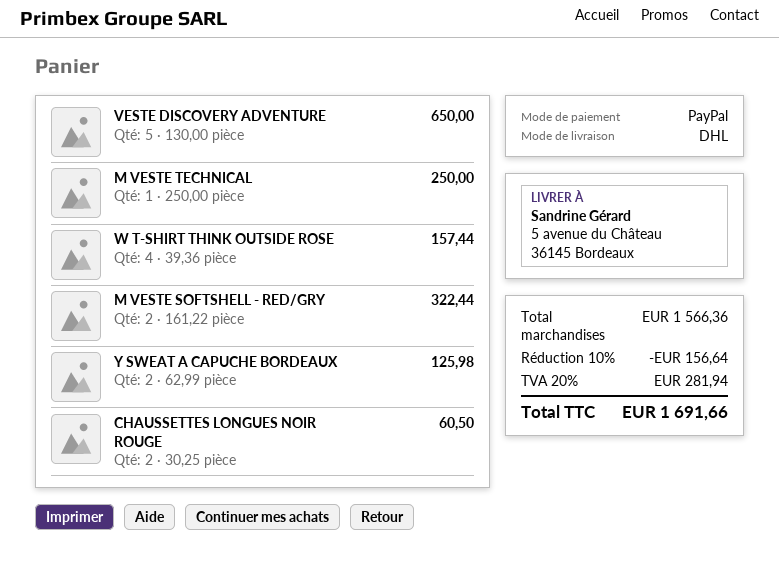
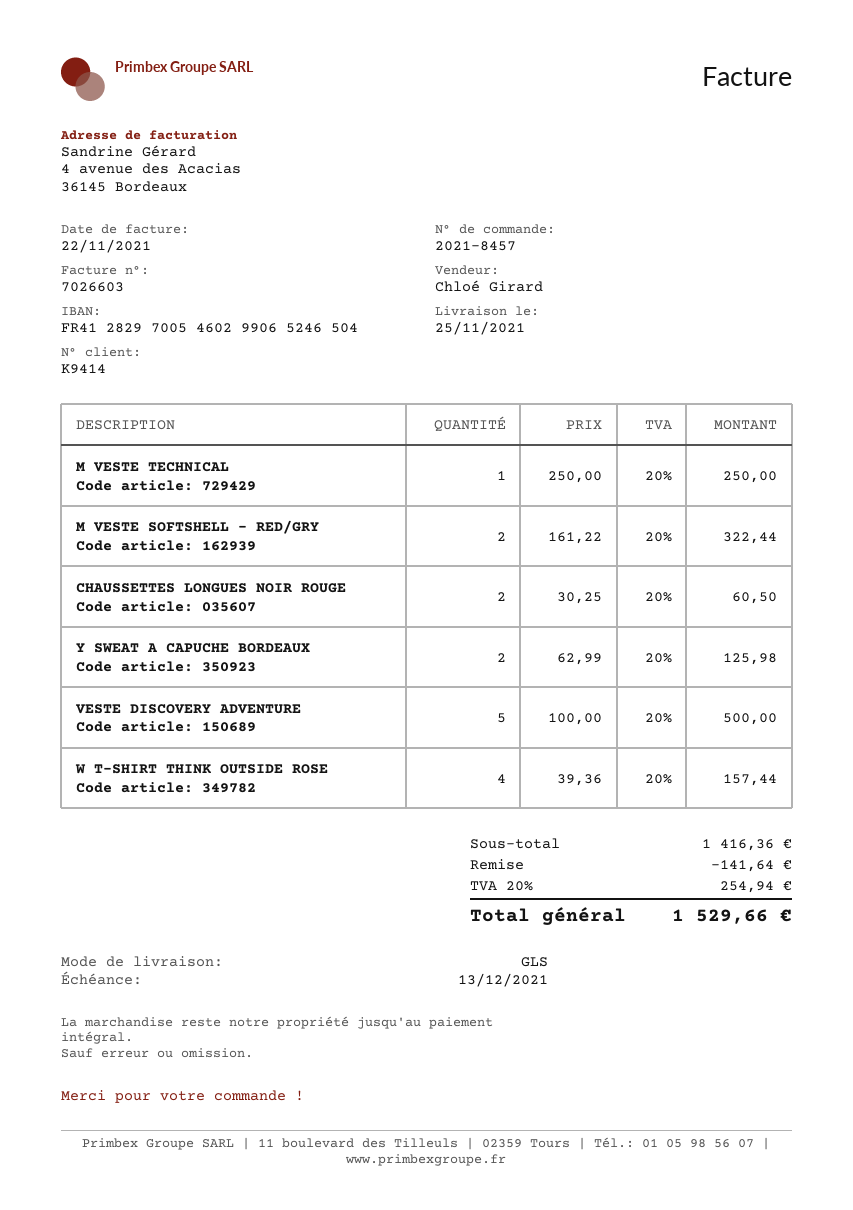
shipping method: DHL -> GLS
VESTE DISCOVERY ADVENTURE: 5 x 130.00 = 650.00 -> 5 x 100.00 = 500.00
subtotal: 1566.36 -> 1416.36
discount: 156.64 -> 141.64
tax: 20% = 281.94 -> 20% = 254.94
total: 1691.66 -> 1529.66

